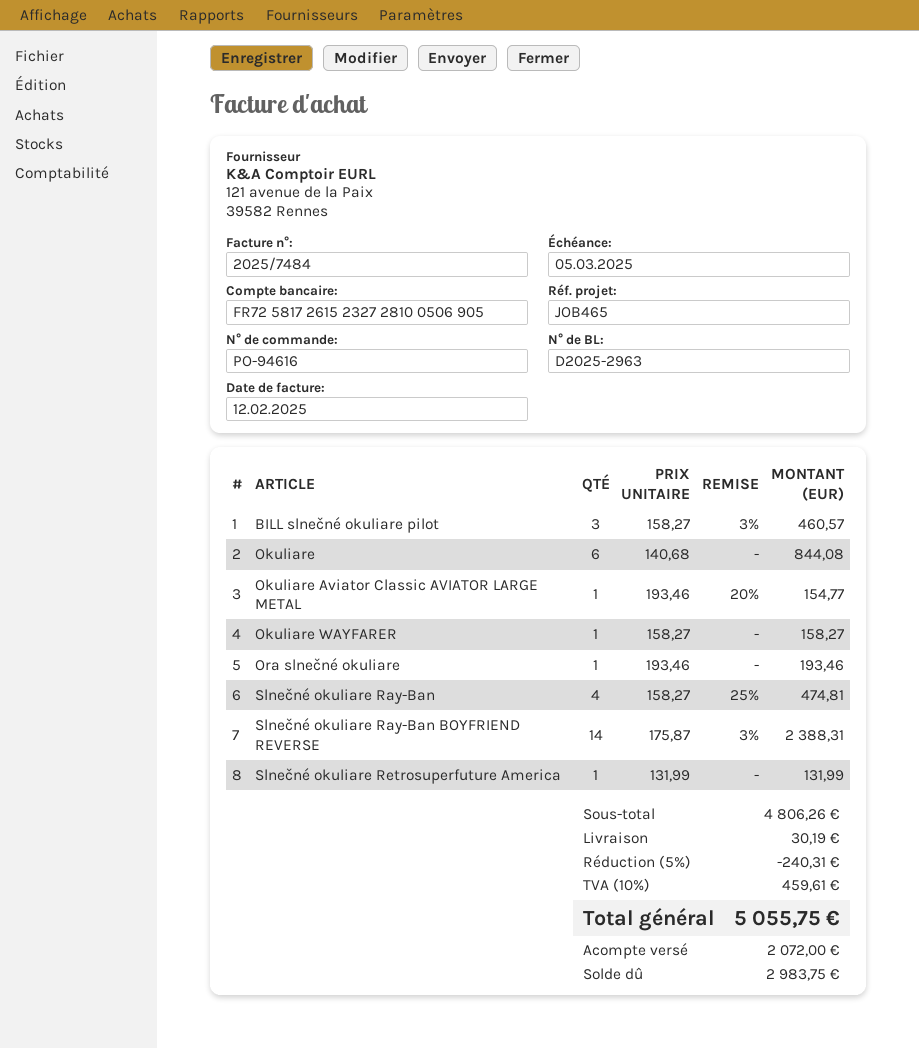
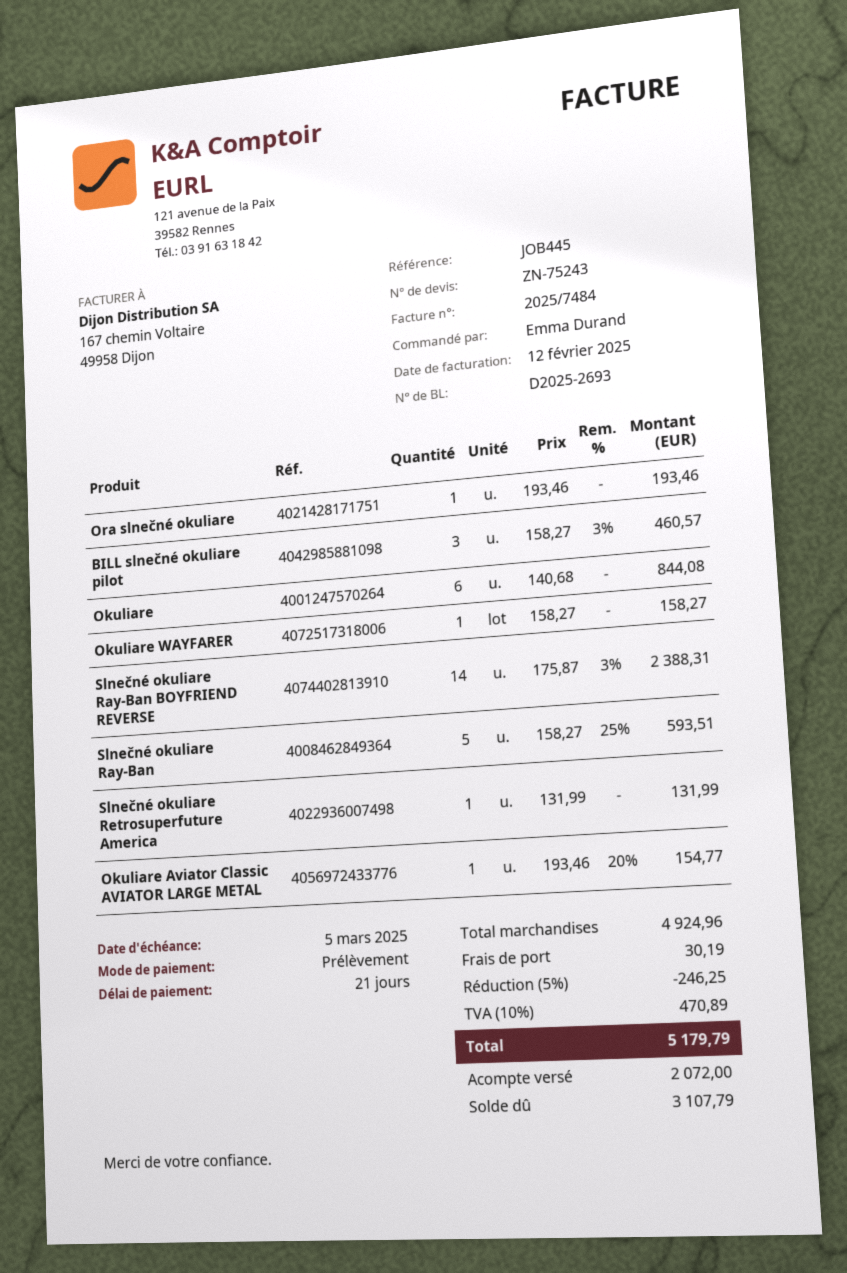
delivery note number: D2025-2963 -> D2025-2693
reference: JOB465 -> JOB445
Slnečné okuliare Ray-Ban: 4 x 158.27 - 25% = 474.81 -> 5 x 158.27 - 25% = 593.51
subtotal: 4806.26 -> 4924.96
discount: 5% = 240.31 -> 5% = 246.25
tax: 10% = 459.61 -> 10% = 470.89
total: 5055.75 -> 5179.79
balance: 2983.75 -> 3107.79

